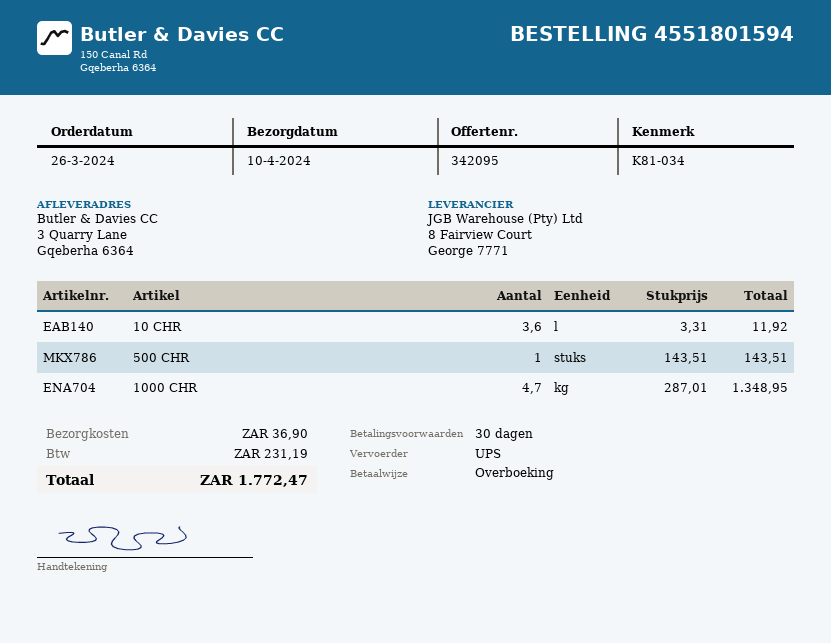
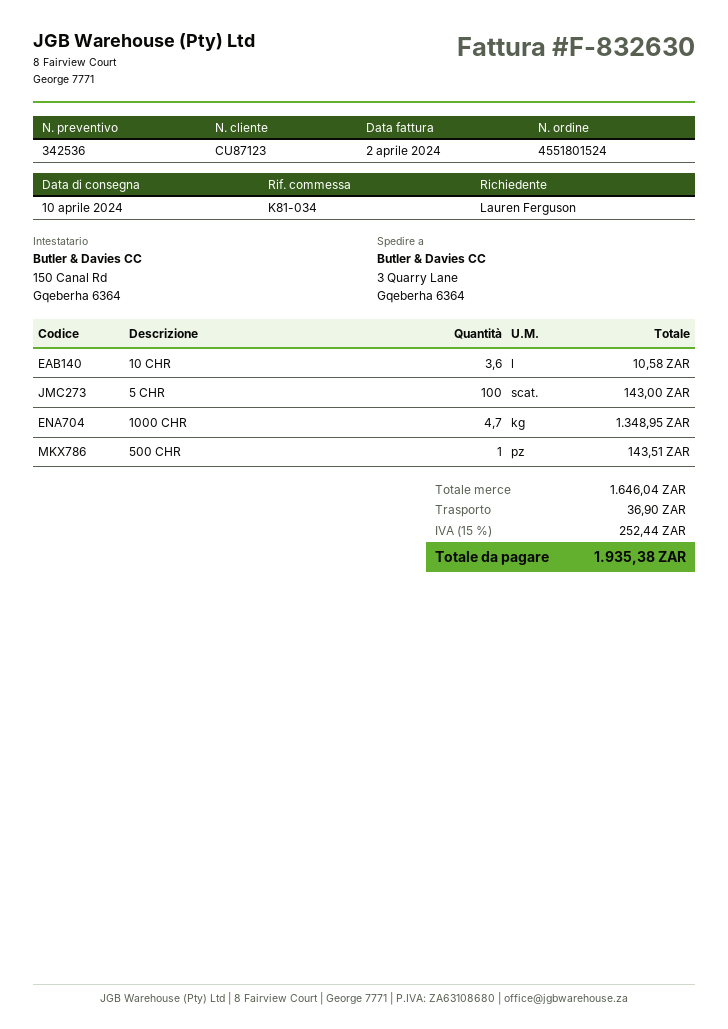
quote number: 342095 -> 342536
order number: 4551801594 -> 4551801524
10 CHR: 3.6 for 11.92 -> 3.6 for 10.58
5 CHR: none -> 100 for 143.00
tax: 231.19 -> 252.44
total: 1772.47 -> 1935.38

